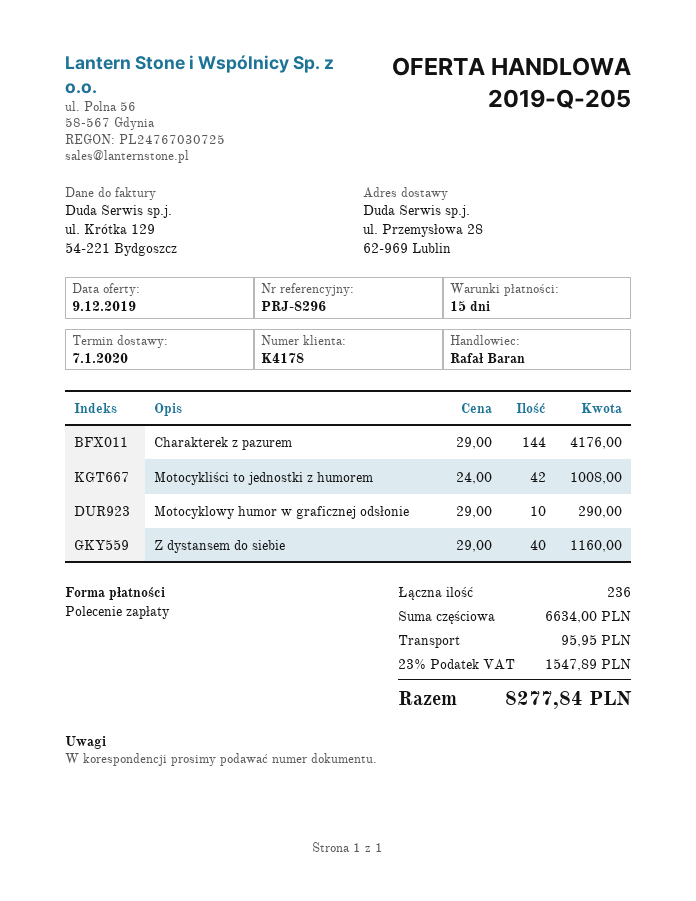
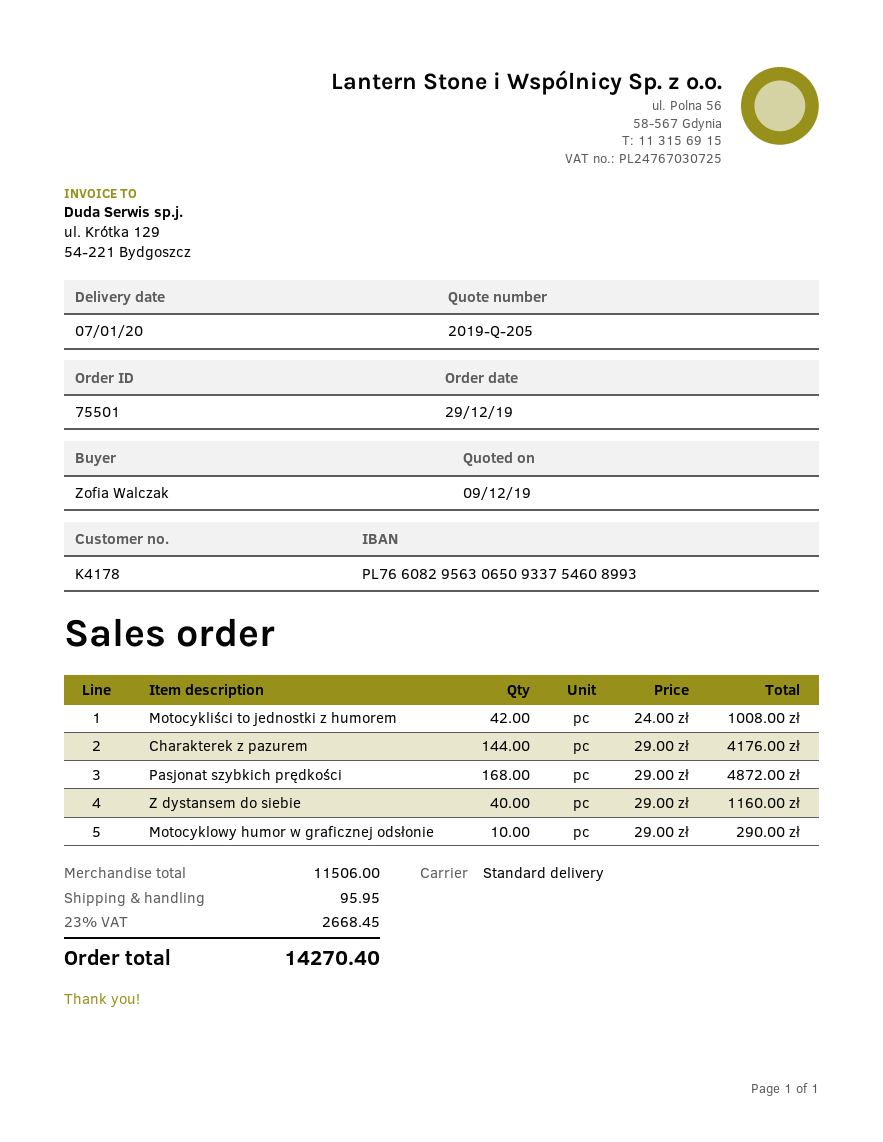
Pasjonat szybkich prędkości: none -> 168 x 29.00 = 4872.00
subtotal: 6634.00 -> 11506.00
tax: 23% = 1547.89 -> 23% = 2668.45
total: 8277.84 -> 14270.40

